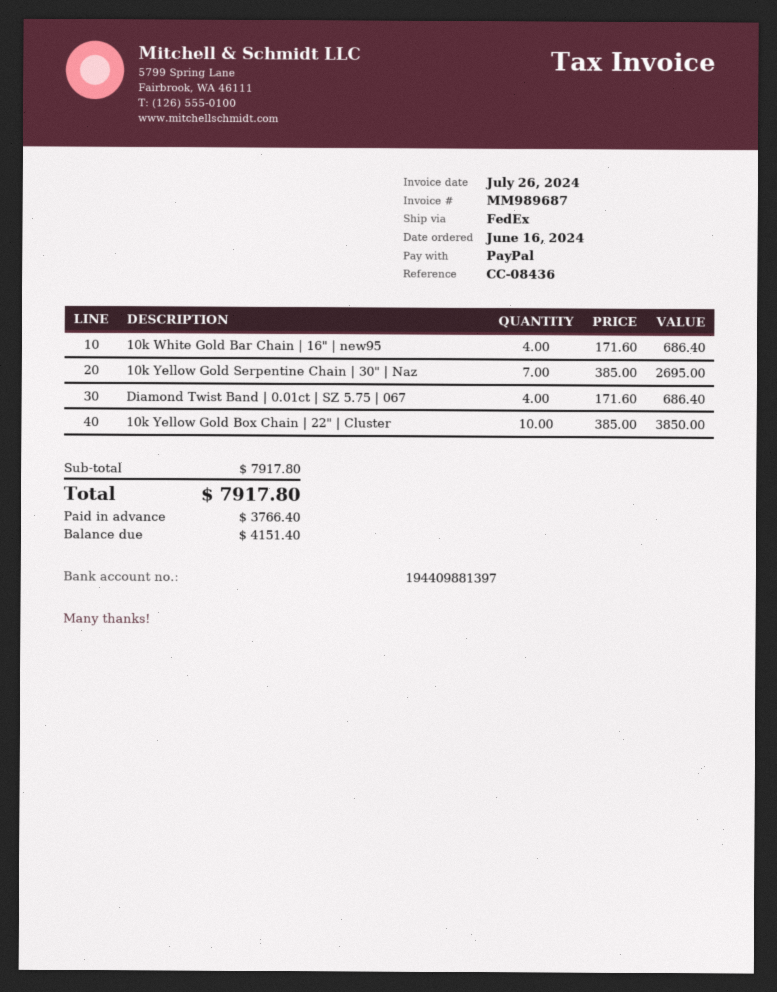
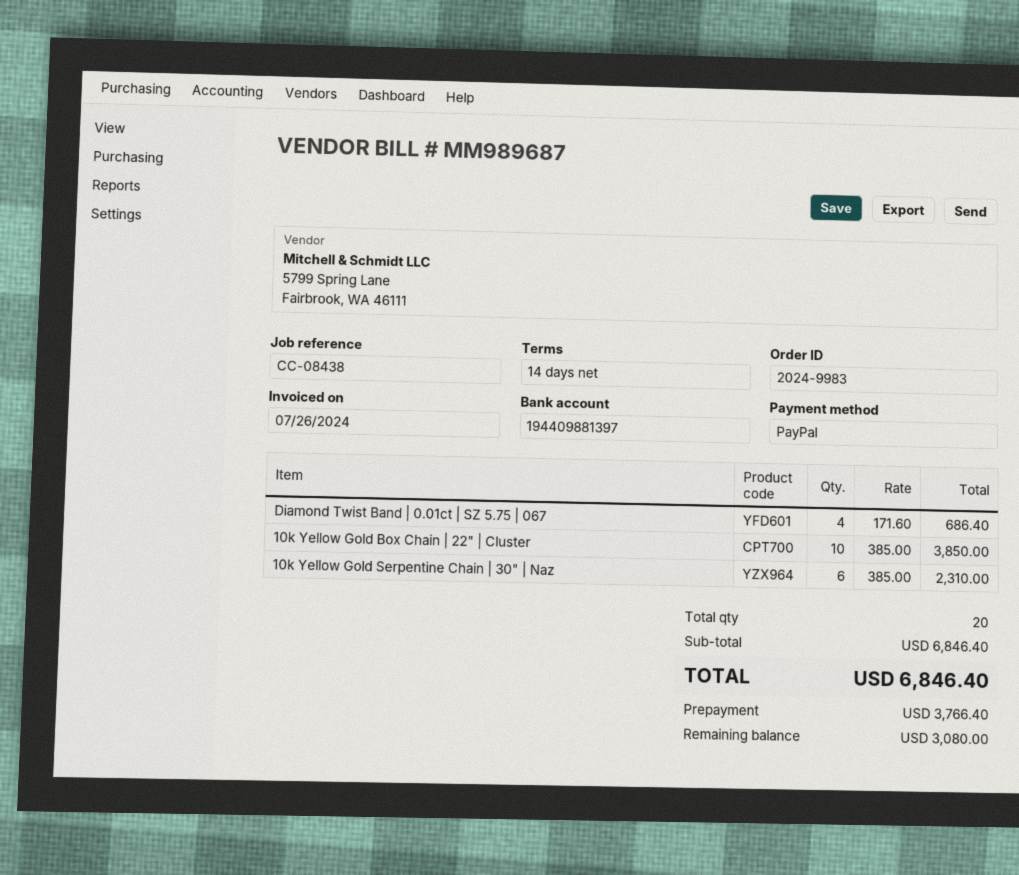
reference: CC-08436 -> CC-08438
10k White Gold Bar Chain | 16" | new95: 4 x 171.60 = 686.40 -> none
10k Yellow Gold Serpentine Chain | 30" | Naz: 7 x 385.00 = 2695.00 -> 6 x 385.00 = 2310.00
subtotal: 7917.80 -> 6846.40
total: 7917.80 -> 6846.40
balance: 4151.40 -> 3080.00

